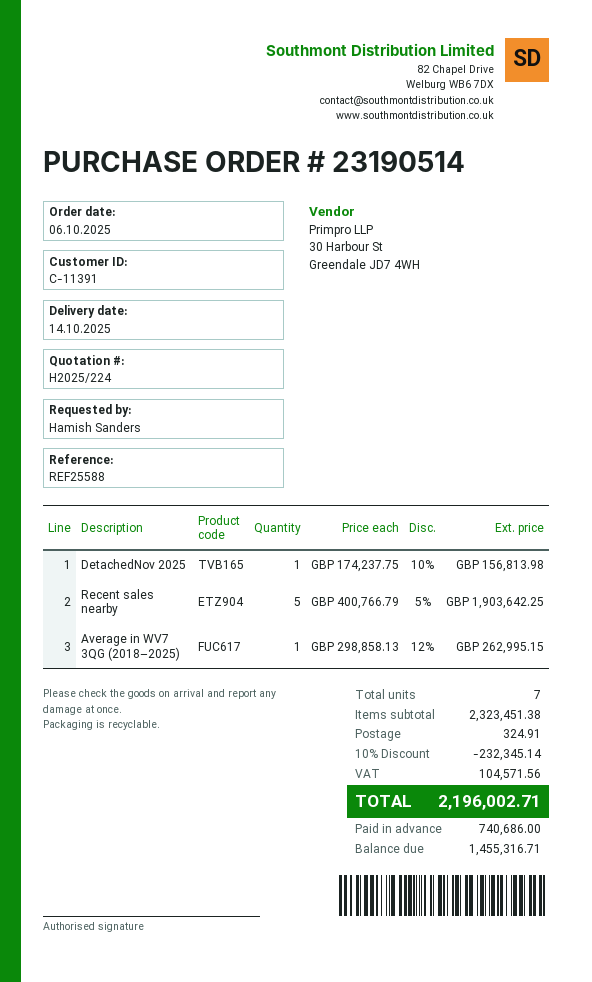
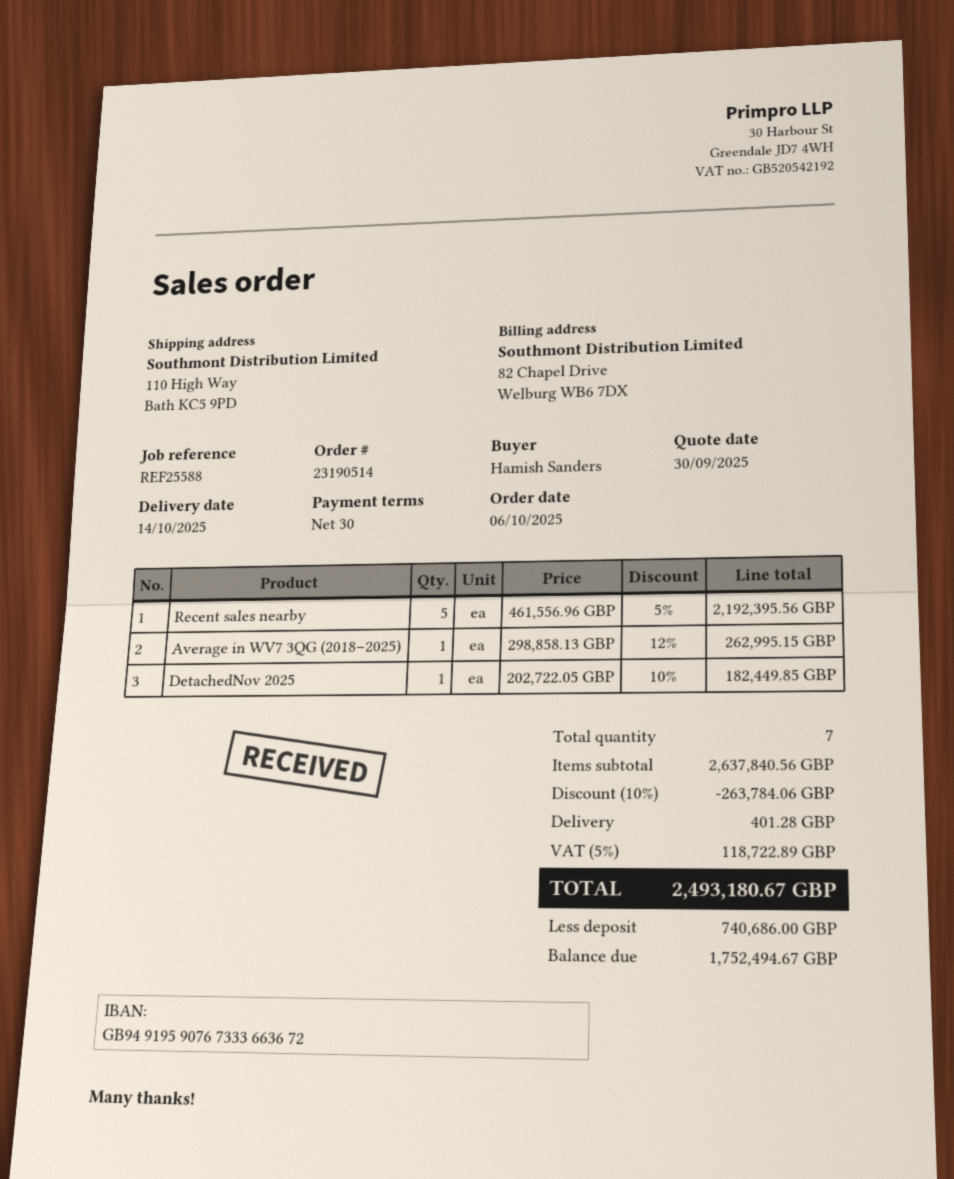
DetachedNov 2025: 1 x 174237.75 - 10% = 156813.98 -> 1 x 202722.05 - 10% = 182449.85
Recent sales nearby: 5 x 400766.79 - 5% = 1903642.25 -> 5 x 461556.96 - 5% = 2192395.56
subtotal: 2323451.38 -> 2637840.56
discount: 10% = 232345.14 -> 10% = 263784.06
shipping: 324.91 -> 401.28
tax: 104571.56 -> 118722.89
total: 2196002.71 -> 2493180.67
balance: 1455316.71 -> 1752494.67

